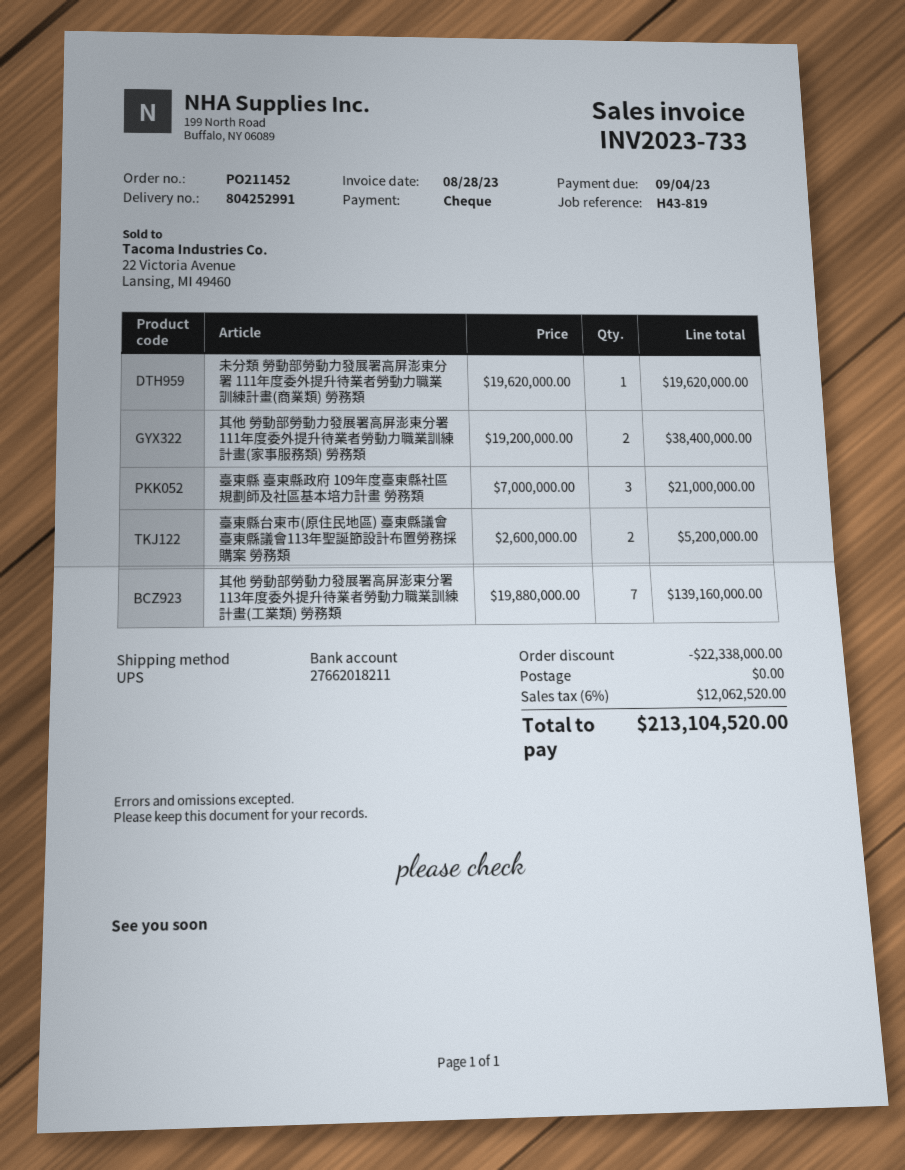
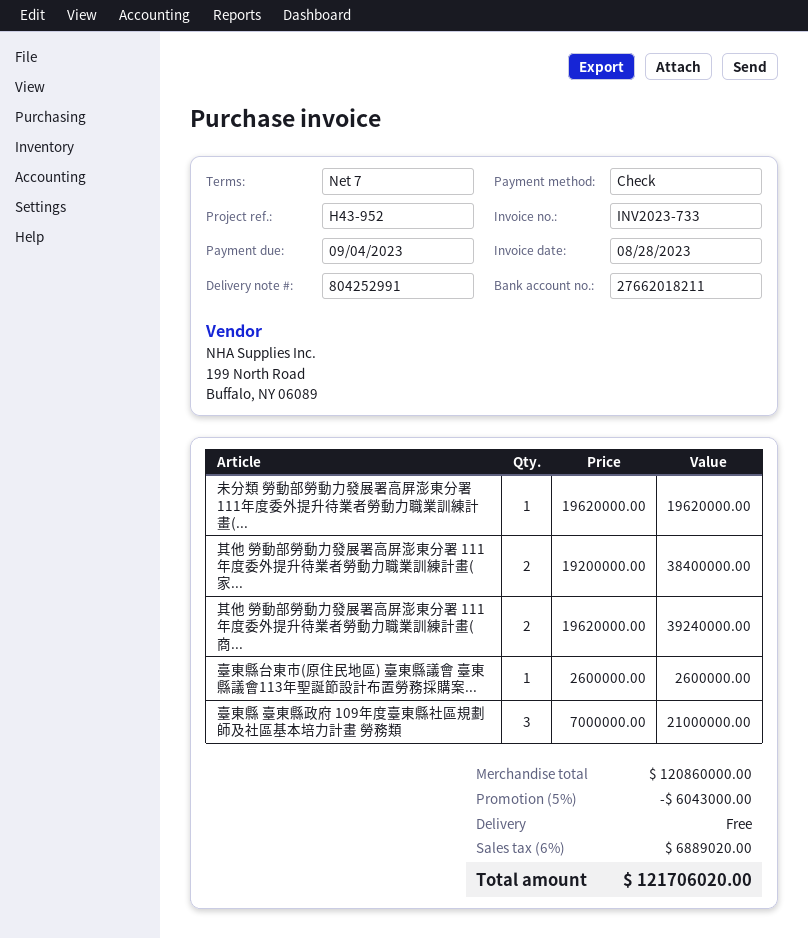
reference: H43-819 -> H43-952
臺東縣台東市(原住民地區) 臺東縣議會 臺東縣議會113年聖誕節設計布置勞務採購案 勞務類: 2 x 2600000.00 = 5200000.00 -> 1 x 2600000.00 = 2600000.00
其他 勞動部勞動力發展署高屏澎東分署 113年度委外提升待業者勞動力職業訓練計畫(工業類) 勞務類: 7 x 19880000.00 = 139160000.00 -> none
其他 勞動部勞動力發展署高屏澎東分署 111年度委外提升待業者勞動力職業訓練計畫(商...: none -> 2 x 19620000.00 = 39240000.00
discount: 22338000.00 -> 6043000.00
tax: 6% = 12062520.00 -> 6% = 6889020.00
total: 213104520.00 -> 121706020.00

